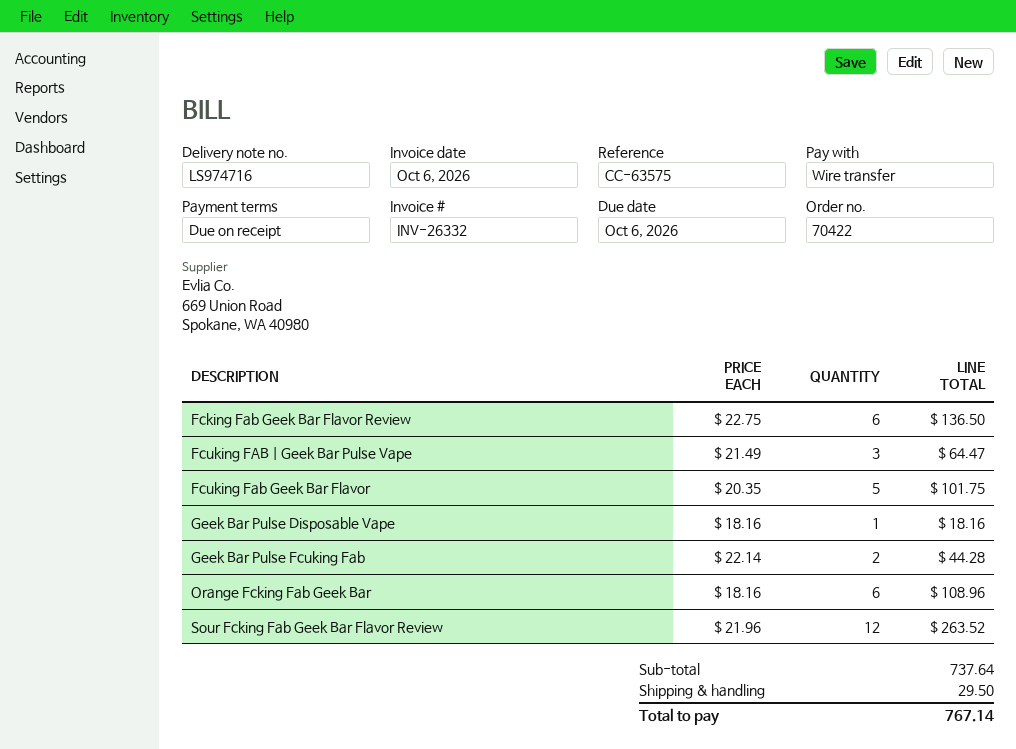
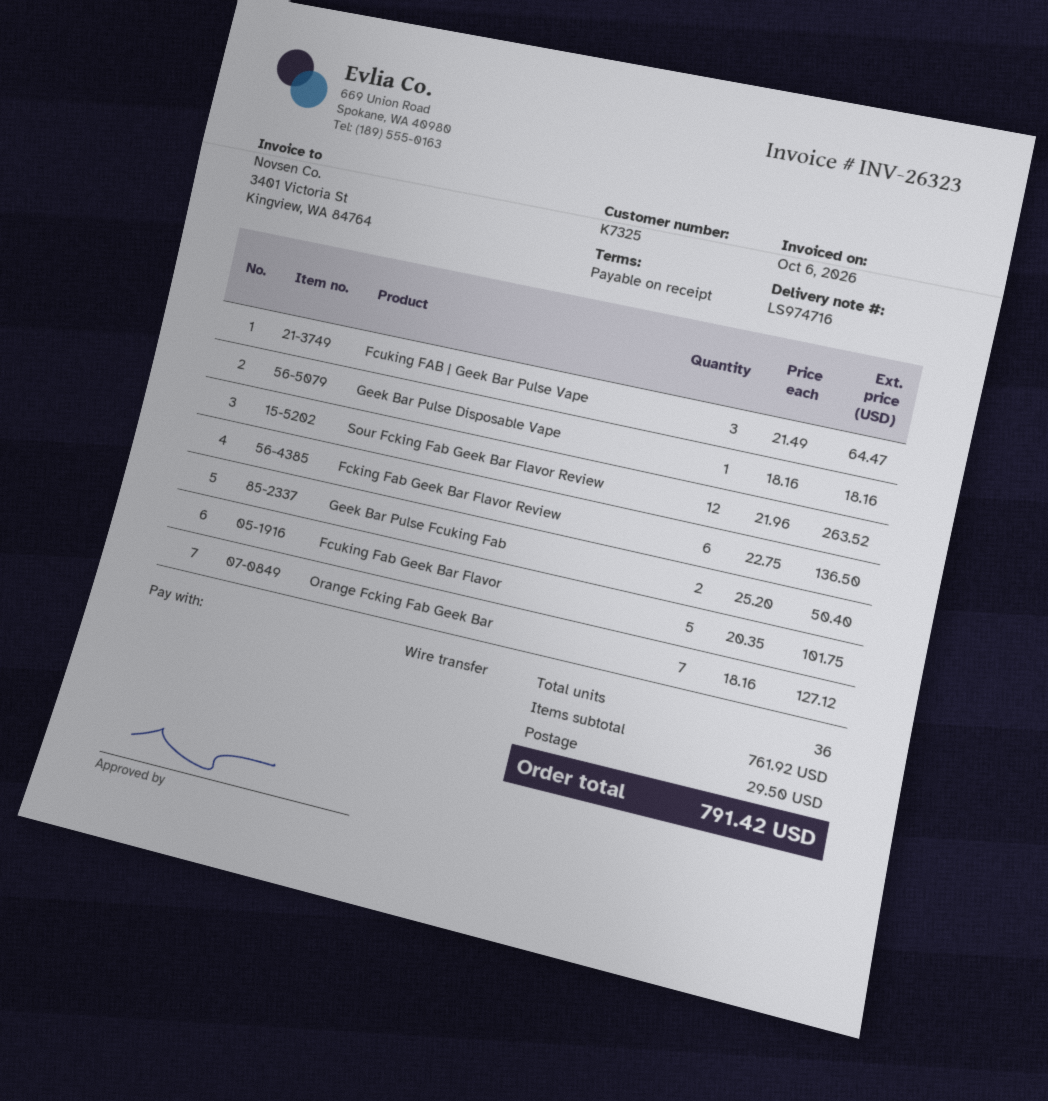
invoice number: INV-26332 -> INV-26323
Geek Bar Pulse Fcuking Fab: 2 x 22.14 = 44.28 -> 2 x 25.20 = 50.40
Orange Fcking Fab Geek Bar: 6 x 18.16 = 108.96 -> 7 x 18.16 = 127.12
subtotal: 737.64 -> 761.92
total: 767.14 -> 791.42

